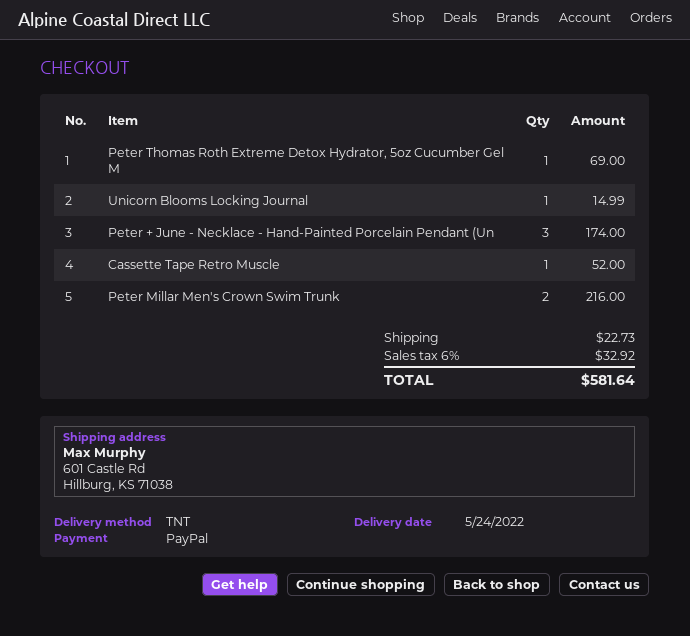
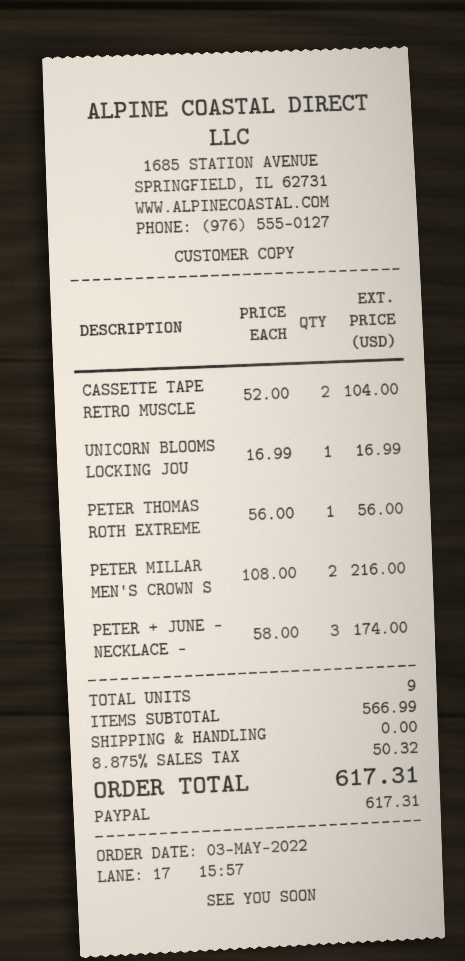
Peter Thomas Roth Extreme Detox Hydrator, 5oz Cucumber Gel M: 1 for 69.00 -> 1 for 56.00
Unicorn Blooms Locking Journal: 1 for 14.99 -> 1 for 16.99
Cassette Tape Retro Muscle: 1 for 52.00 -> 2 for 104.00
shipping: 22.73 -> 0.00
tax: 6% = 32.92 -> 8.875% = 50.32
total: 581.64 -> 617.31

